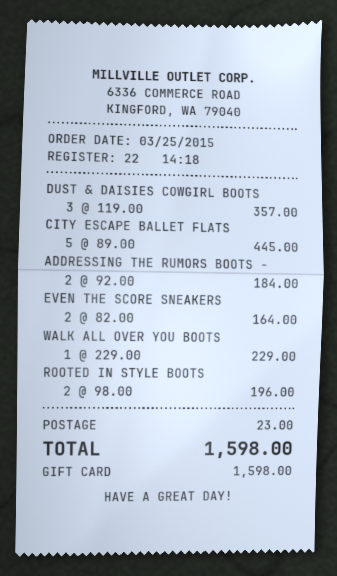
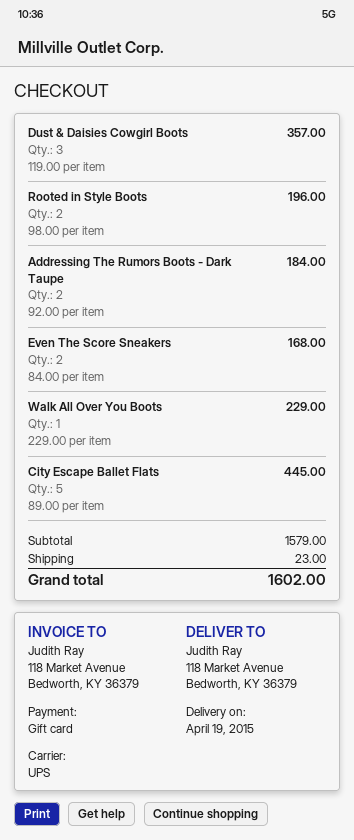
EVEN THE SCORE SNEAKERS: 2 x 82.00 = 164.00 -> 2 x 84.00 = 168.00
total: 1598.00 -> 1602.00

